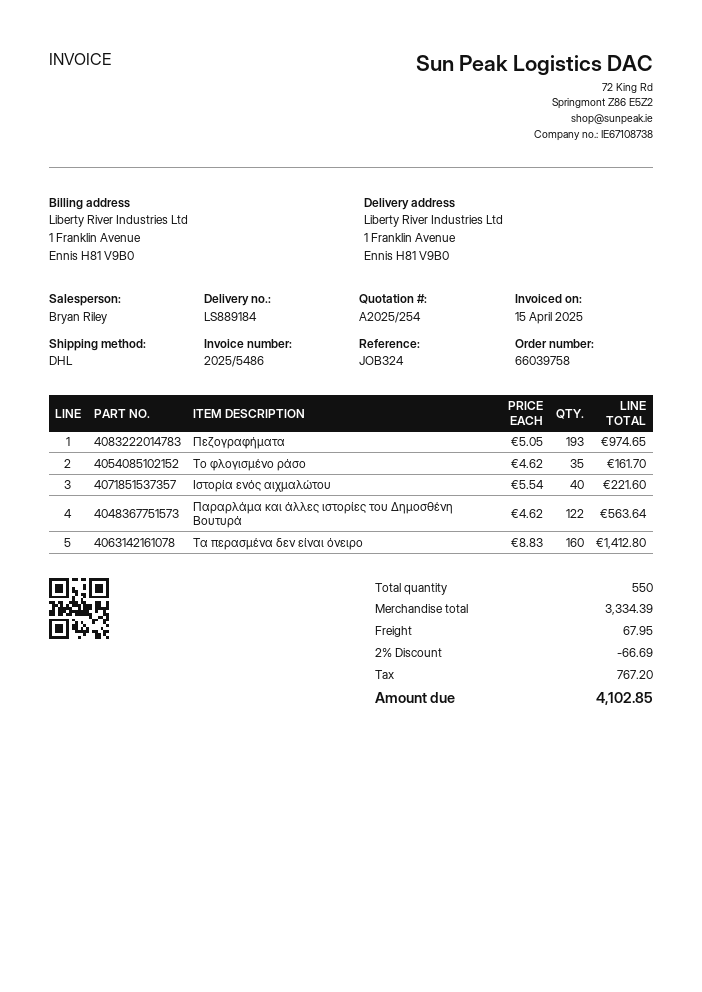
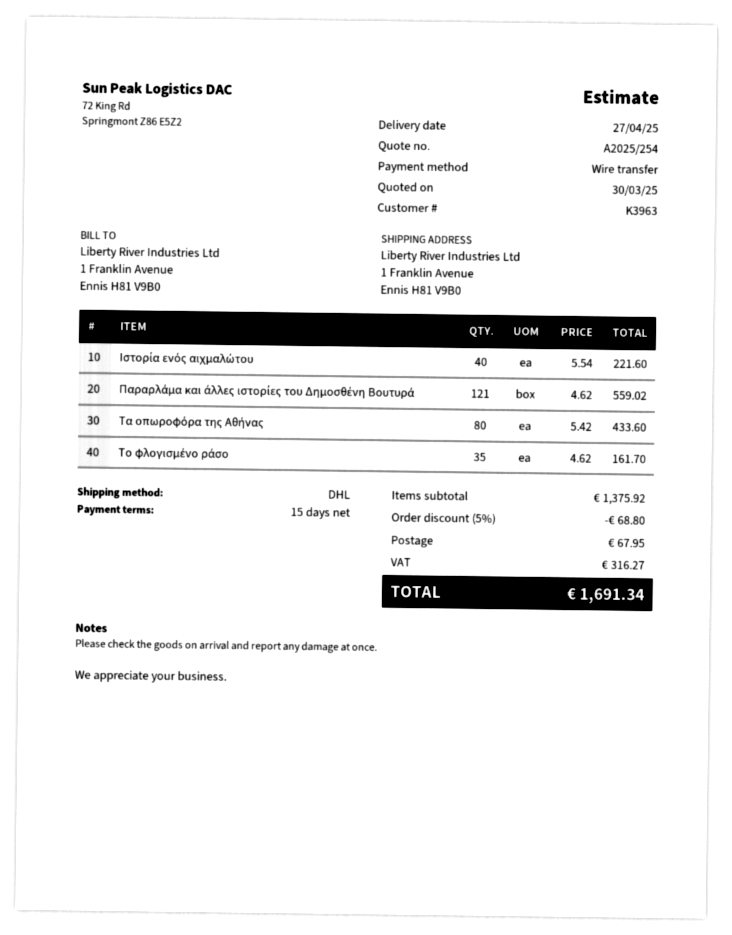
Πεζογραφήματα: 193 x 5.05 = 974.65 -> none
Παραρλάμα και άλλες ιστορίες του Δημοσθένη Βουτυρά: 122 x 4.62 = 563.64 -> 121 x 4.62 = 559.02
Τα περασμένα δεν είναι όνειρο: 160 x 8.83 = 1412.80 -> none
Τα οπωροφόρα της Αθήνας: none -> 80 x 5.42 = 433.60
subtotal: 3334.39 -> 1375.92
discount: 2% = 66.69 -> 5% = 68.80
tax: 767.20 -> 316.27
total: 4102.85 -> 1691.34

